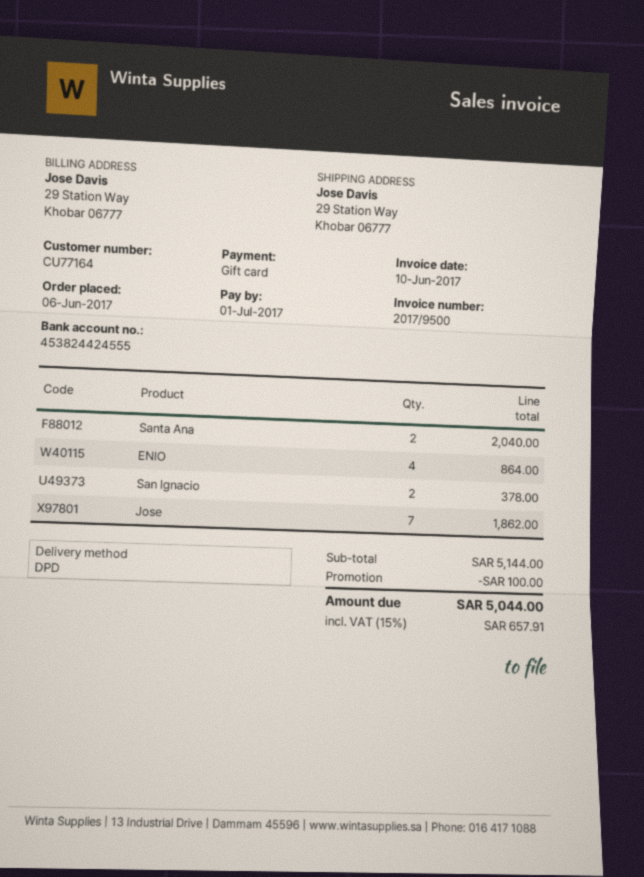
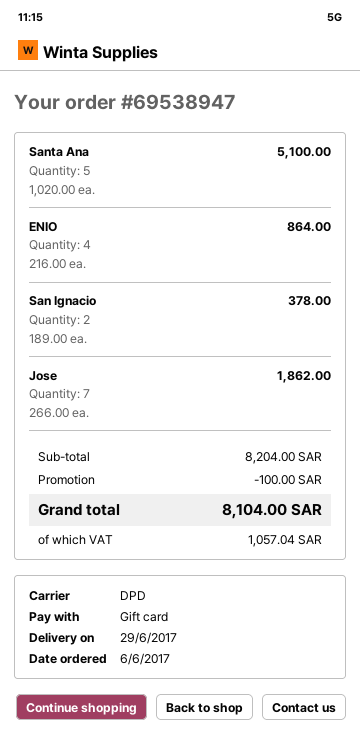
Santa Ana: 2 for 2040.00 -> 5 for 5100.00
subtotal: 5144.00 -> 8204.00
tax: 657.91 -> 1057.04
total: 5044.00 -> 8104.00

